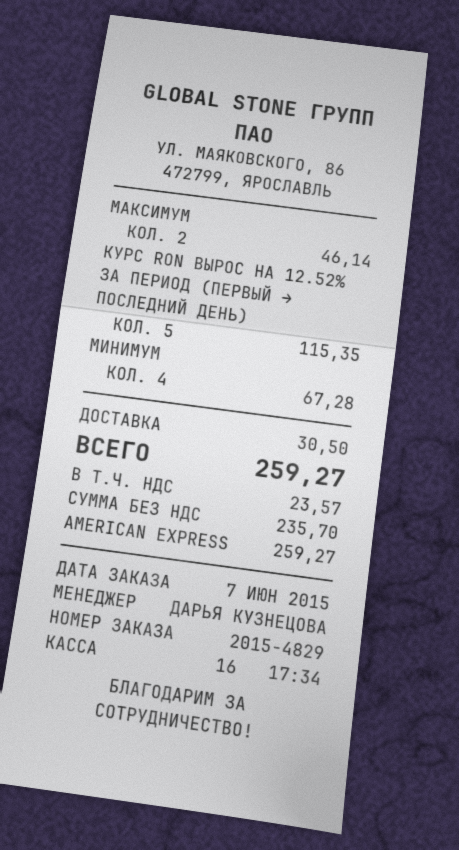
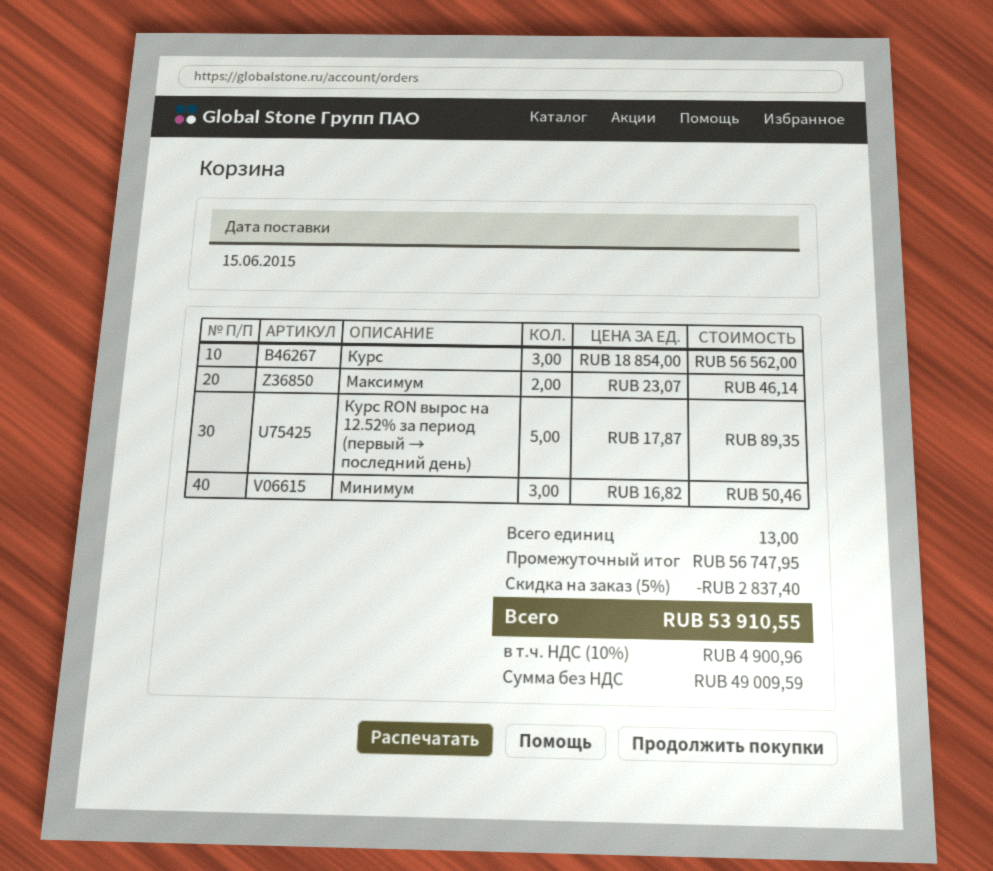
КУРС RON ВЫРОС НА 12.52% ЗА ПЕРИОД (ПЕРВЫЙ → ПОСЛЕДНИЙ ДЕНЬ): 5 for 115.35 -> 5 for 89.35
МИНИМУМ: 4 for 67.28 -> 3 for 50.46
Курс: none -> 3 for 56562.00
discount: none -> 5% = 2837.40
shipping: 30.50 -> none
net: 235.70 -> 49009.59
tax: 23.57 -> 4900.96
total: 259.27 -> 53910.55

